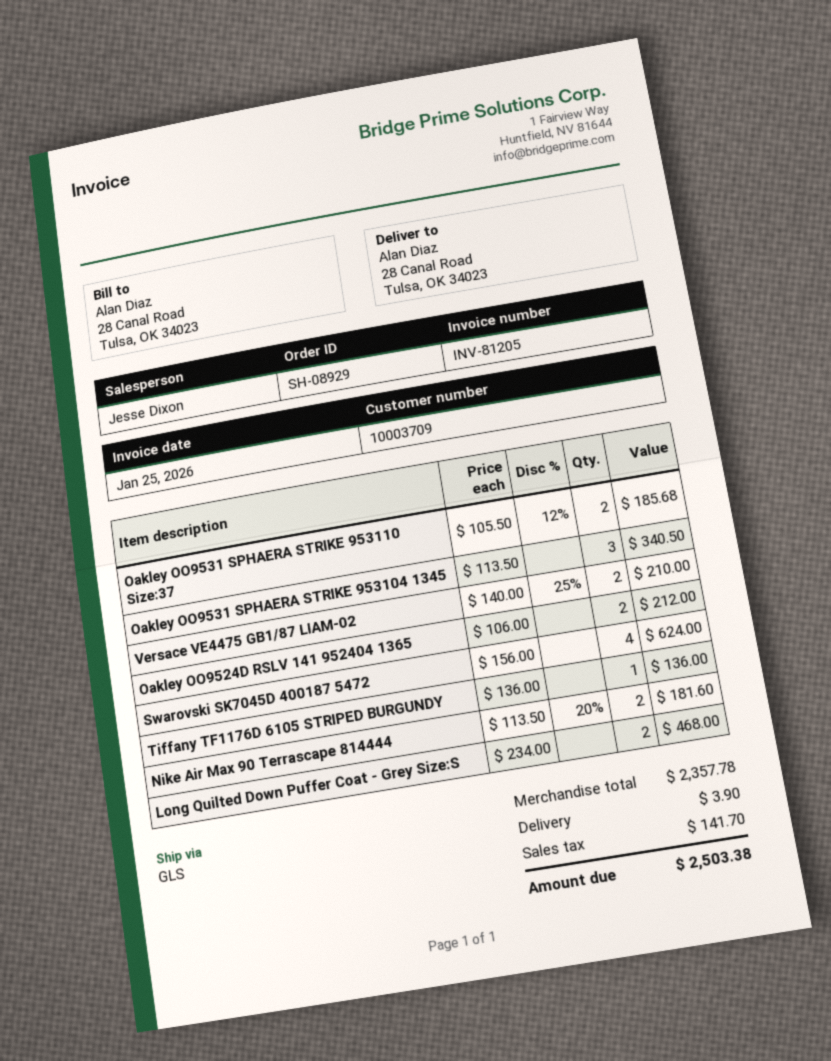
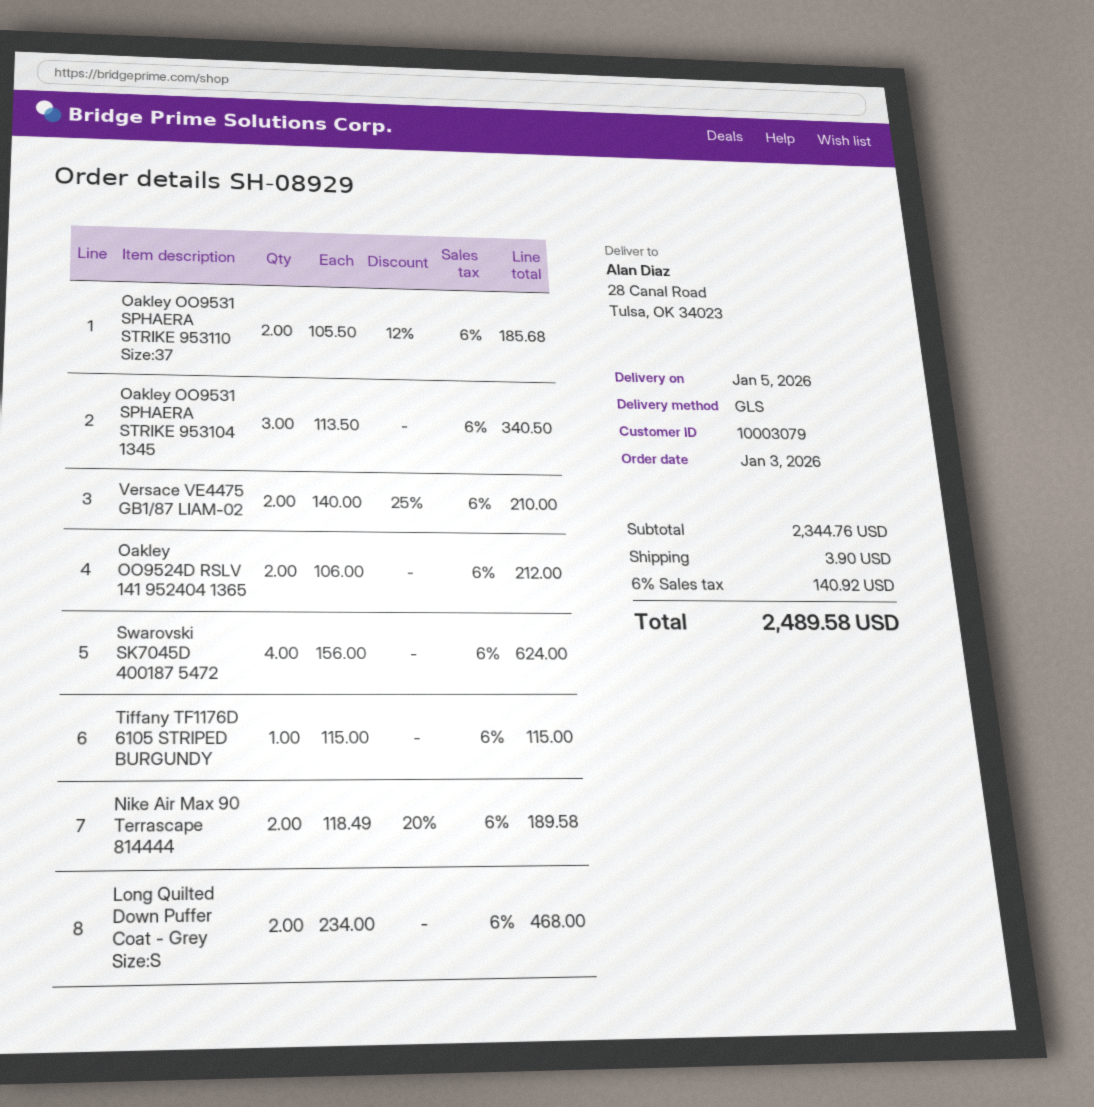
customer number: 10003709 -> 10003079
Tiffany TF1176D 6105 STRIPED BURGUNDY: 1 x 136.00 = 136.00 -> 1 x 115.00 = 115.00
Nike Air Max 90 Terrascape 814444: 2 x 113.50 - 20% = 181.60 -> 2 x 118.49 - 20% = 189.58
subtotal: 2357.78 -> 2344.76
tax: 141.70 -> 140.92
total: 2503.38 -> 2489.58

